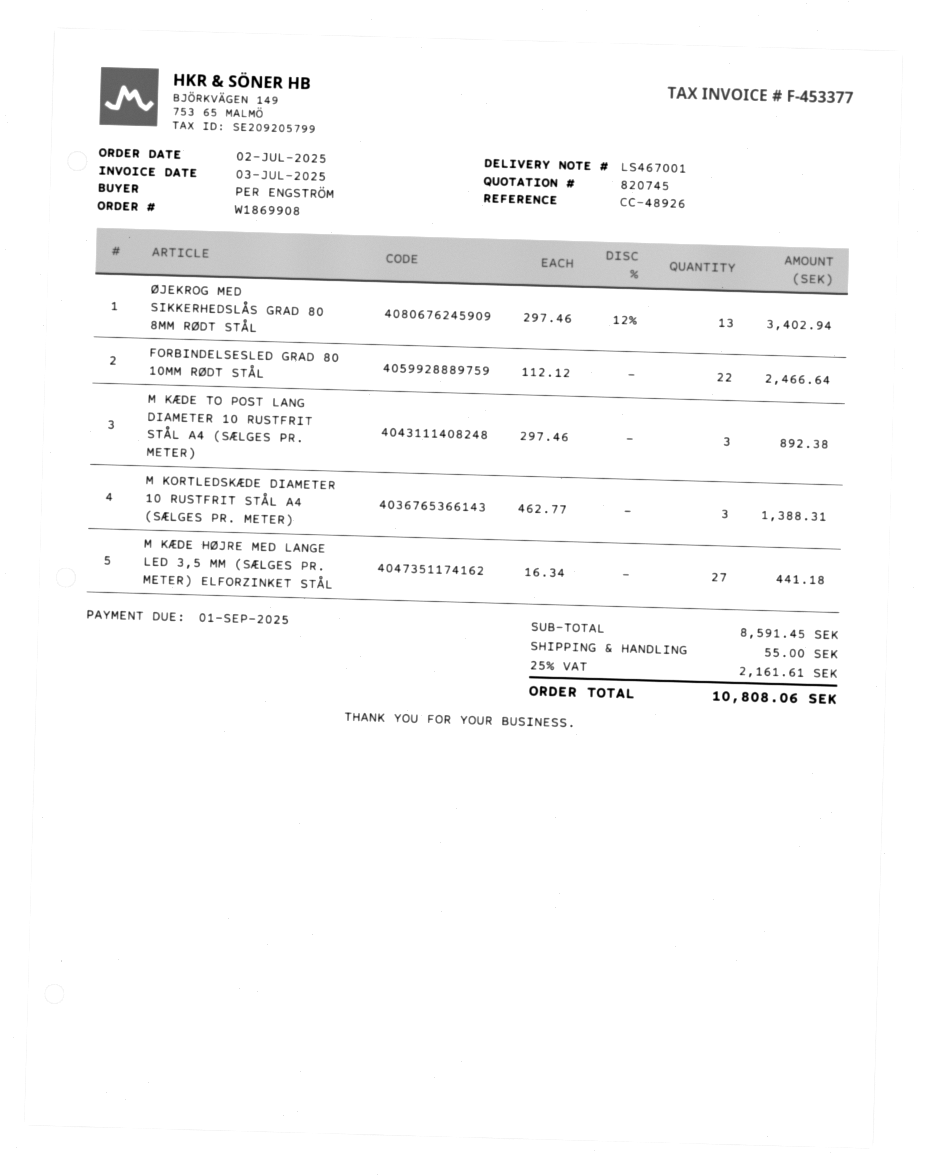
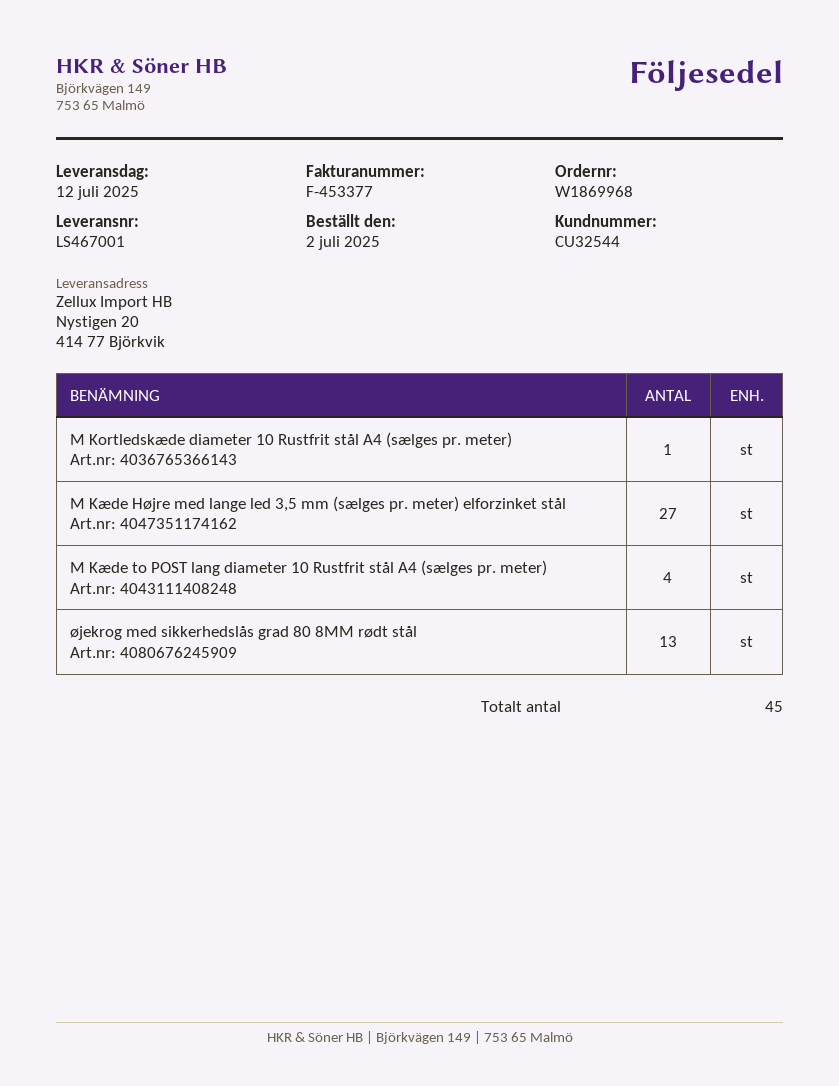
order number: W1869908 -> W1869968
FORBINDELSESLED GRAD 80 10MM RØDT STÅL: 22 -> none
M KÆDE TO POST LANG DIAMETER 10 RUSTFRIT STÅL A4 (SÆLGES PR. METER): 3 -> 4
M KORTLEDSKÆDE DIAMETER 10 RUSTFRIT STÅL A4 (SÆLGES PR. METER): 3 -> 1

